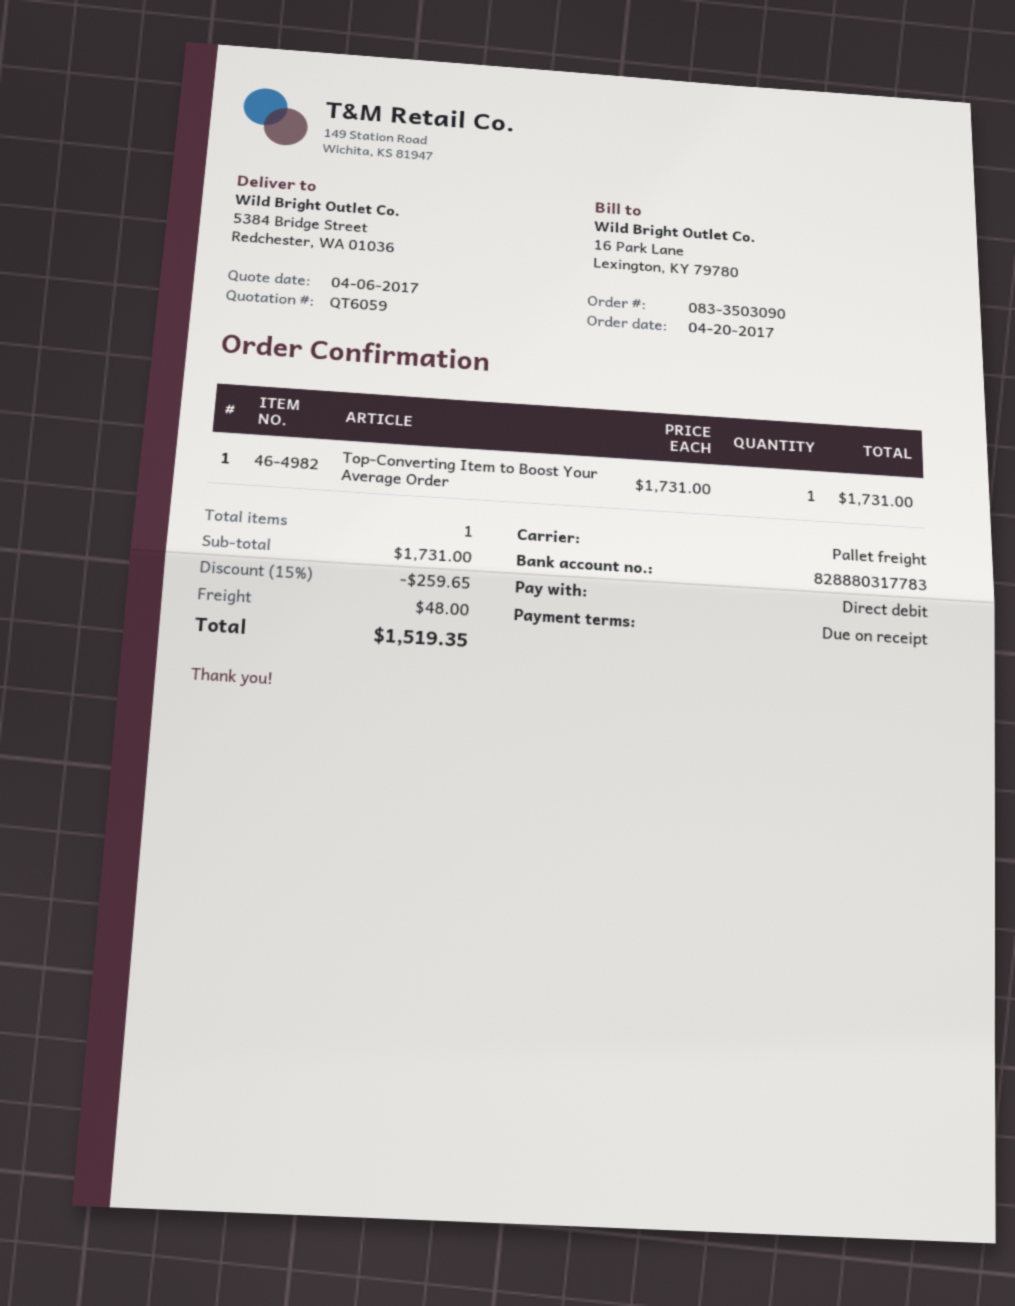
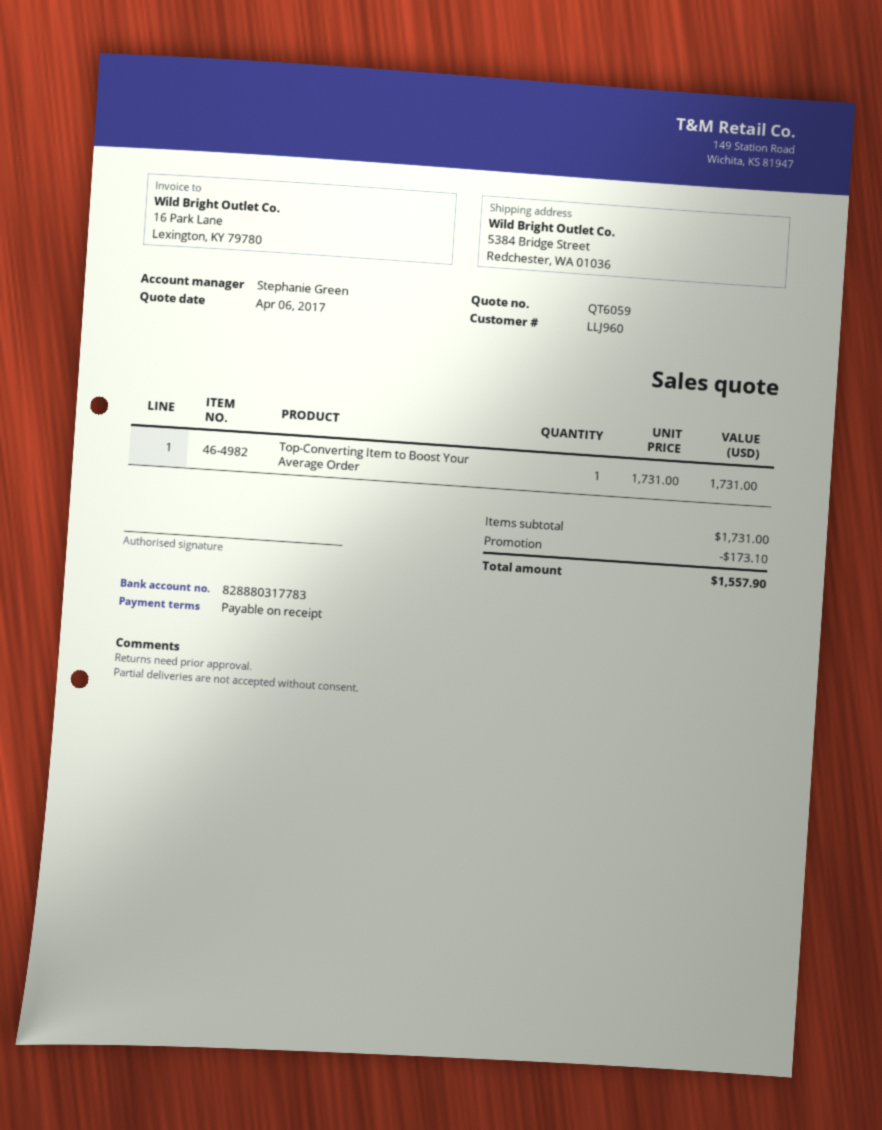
discount: 259.65 -> 173.10
shipping: 48.00 -> none
total: 1519.35 -> 1557.90

